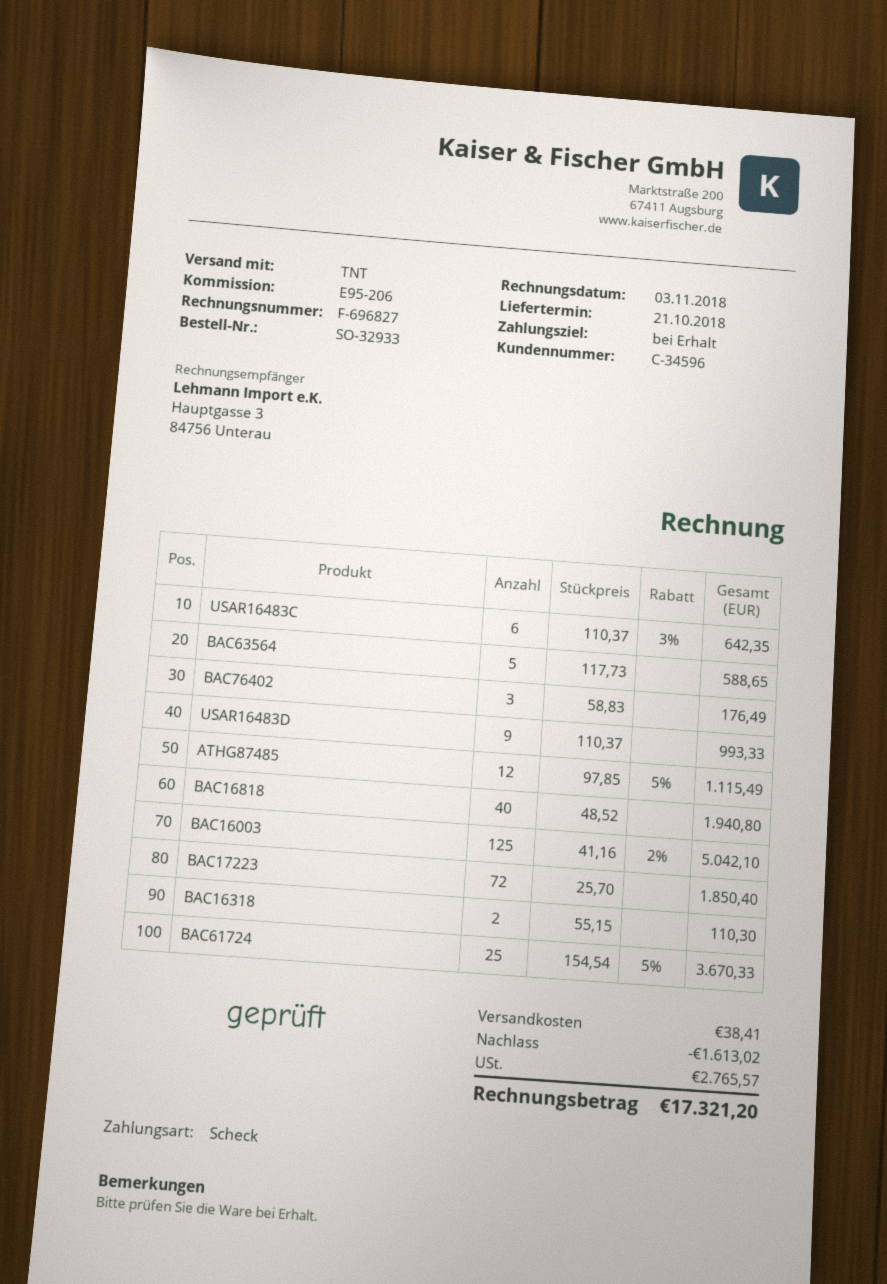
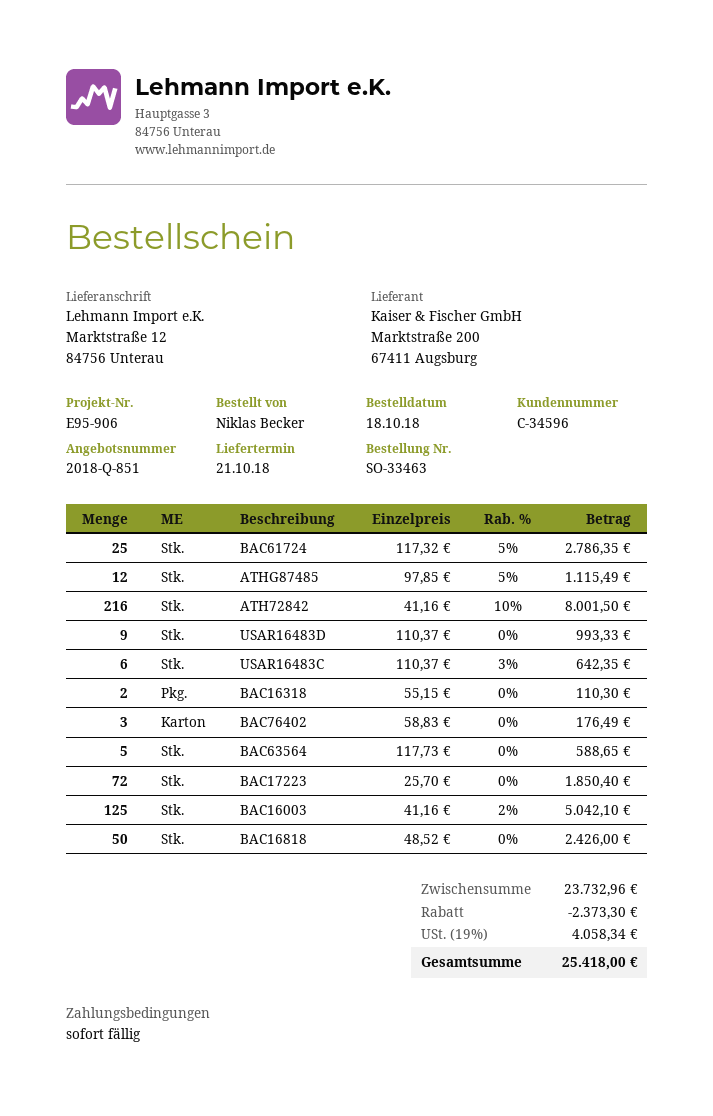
order number: SO-32933 -> SO-33463
reference: E95-206 -> E95-906
BAC16818: 40 x 48.52 = 1940.80 -> 50 x 48.52 = 2426.00
BAC61724: 25 x 154.54 - 5% = 3670.33 -> 25 x 117.32 - 5% = 2786.35
ATH72842: none -> 216 x 41.16 - 10% = 8001.50
discount: 1613.02 -> 2373.30
shipping: 38.41 -> none
tax: 2765.57 -> 4058.34
total: 17321.20 -> 25418.00

